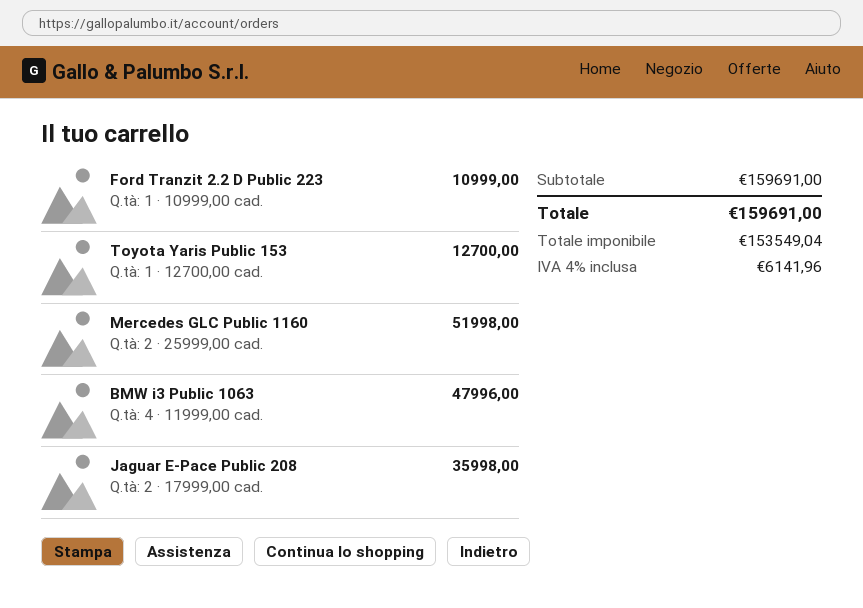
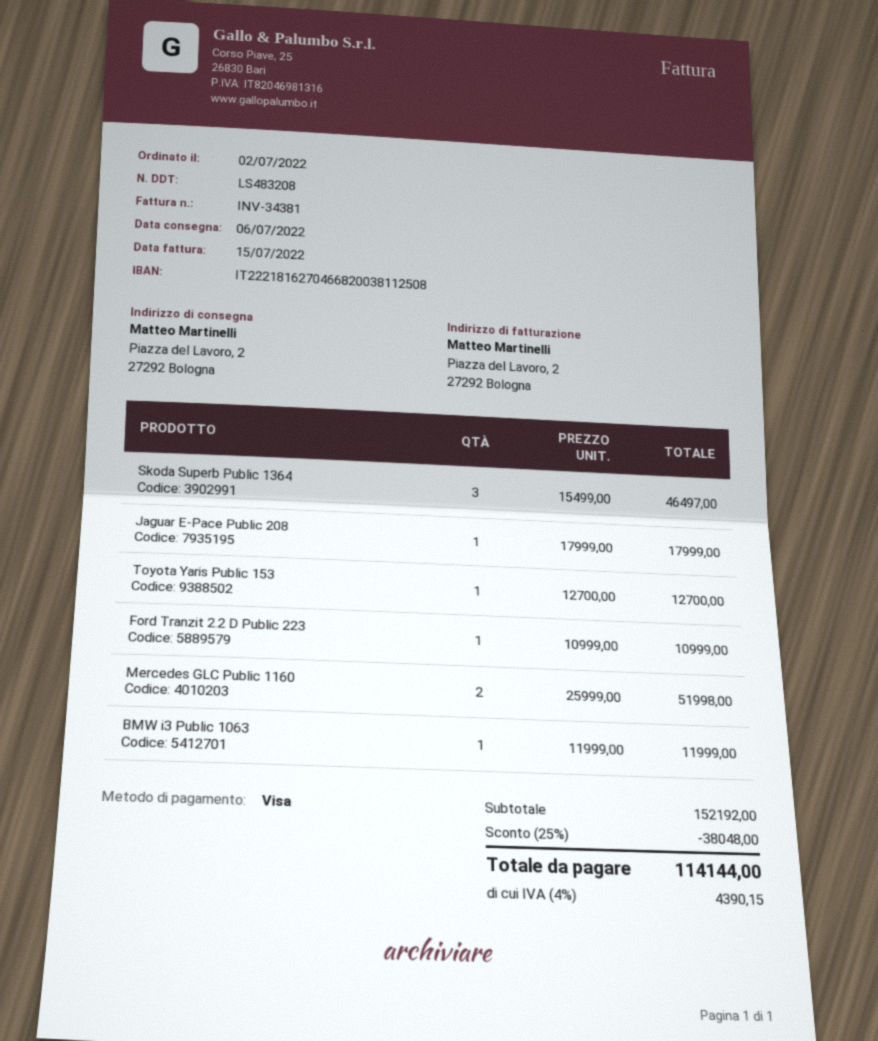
BMW i3 Public 1063: 4 x 11999.00 = 47996.00 -> 1 x 11999.00 = 11999.00
Jaguar E-Pace Public 208: 2 x 17999.00 = 35998.00 -> 1 x 17999.00 = 17999.00
Skoda Superb Public 1364: none -> 3 x 15499.00 = 46497.00
subtotal: 159691.00 -> 152192.00
discount: none -> 25% = 38048.00
tax: 4% = 6141.96 -> 4% = 4390.15
total: 159691.00 -> 114144.00

